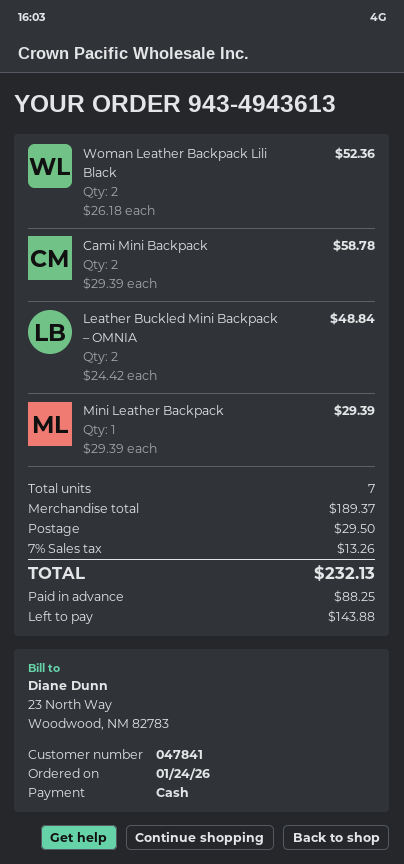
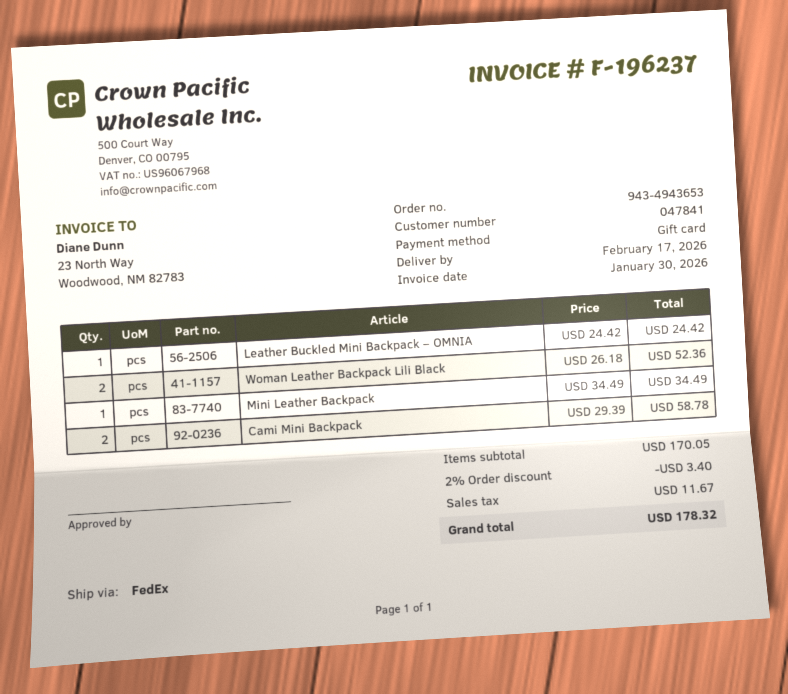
order number: 943-4943613 -> 943-4943653
payment method: cash -> gift card
Leather Buckled Mini Backpack – OMNIA: 2 x 24.42 = 48.84 -> 1 x 24.42 = 24.42
Mini Leather Backpack: 1 x 29.39 = 29.39 -> 1 x 34.49 = 34.49
subtotal: 189.37 -> 170.05
discount: none -> 2% = 3.40
shipping: 29.50 -> none
tax: 13.26 -> 11.67
total: 232.13 -> 178.32

